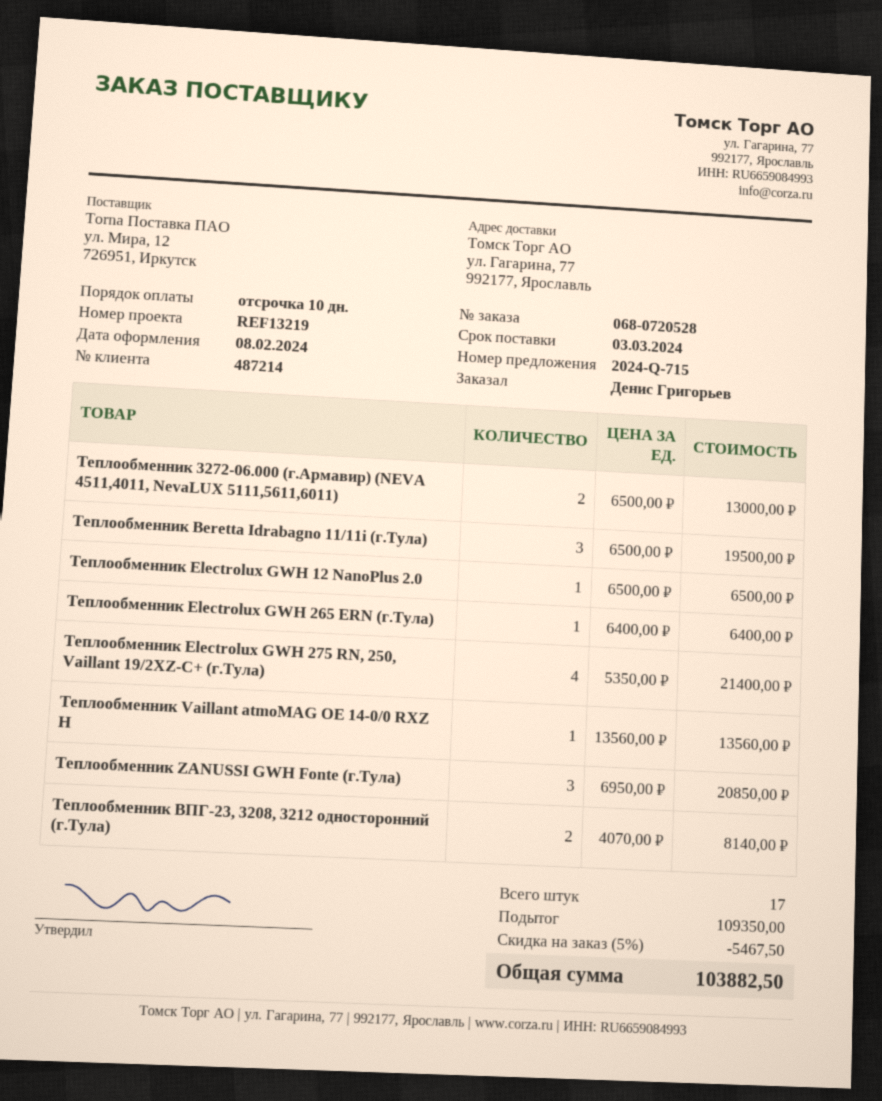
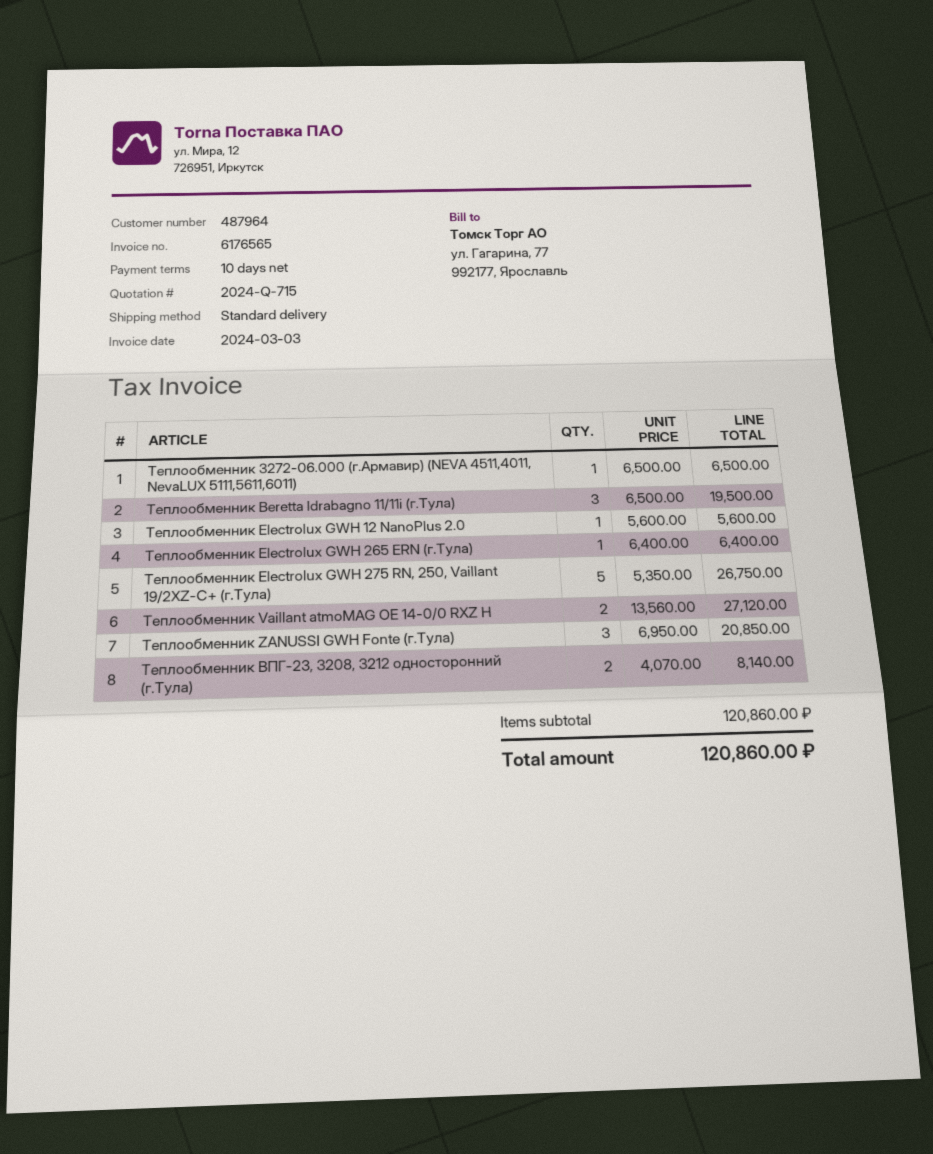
customer number: 487214 -> 487964
Теплообменник 3272-06.000 (г.Армавир) (NEVA 4511,4011, NevaLUX 5111,5611,6011): 2 x 6500.00 = 13000.00 -> 1 x 6500.00 = 6500.00
Теплообменник Electrolux GWH 12 NanoPlus 2.0: 1 x 6500.00 = 6500.00 -> 1 x 5600.00 = 5600.00
Теплообменник Electrolux GWH 275 RN, 250, Vaillant 19/2XZ-C+ (г.Тула): 4 x 5350.00 = 21400.00 -> 5 x 5350.00 = 26750.00
Теплообменник Vaillant atmoMAG OE 14-0/0 RXZ H: 1 x 13560.00 = 13560.00 -> 2 x 13560.00 = 27120.00
subtotal: 109350.00 -> 120860.00
discount: 5% = 5467.50 -> none
total: 103882.50 -> 120860.00

